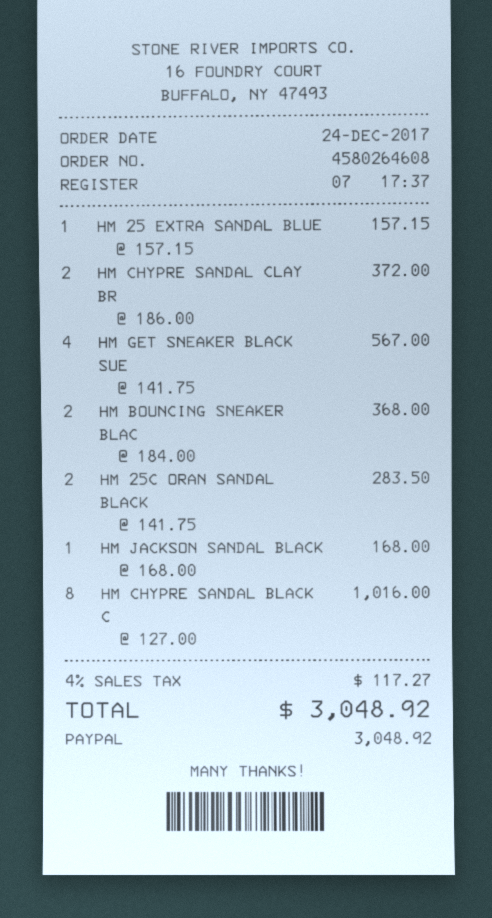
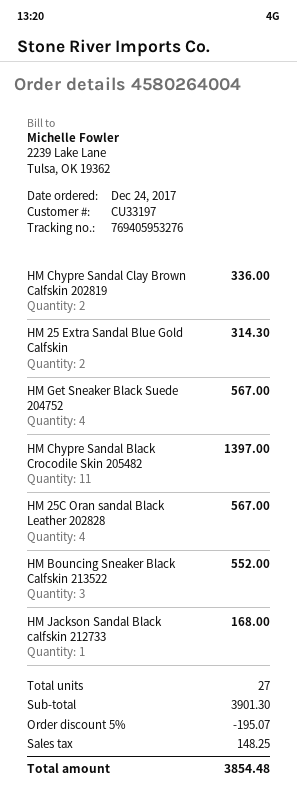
order number: 4580264608 -> 4580264004
HM 25 EXTRA SANDAL BLUE: 1 for 157.15 -> 2 for 314.30
HM CHYPRE SANDAL CLAY BR: 2 for 372.00 -> 2 for 336.00
HM BOUNCING SNEAKER BLAC: 2 for 368.00 -> 3 for 552.00
HM 25C ORAN SANDAL BLACK: 2 for 283.50 -> 4 for 567.00
HM CHYPRE SANDAL BLACK C: 8 for 1016.00 -> 11 for 1397.00
discount: none -> 5% = 195.07
tax: 117.27 -> 148.25
total: 3048.92 -> 3854.48

